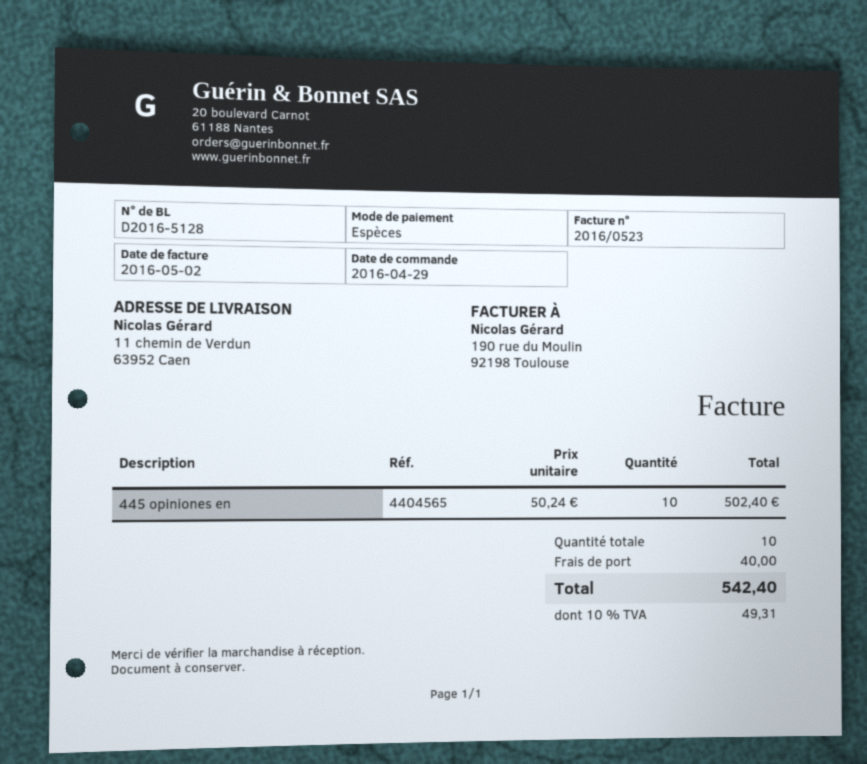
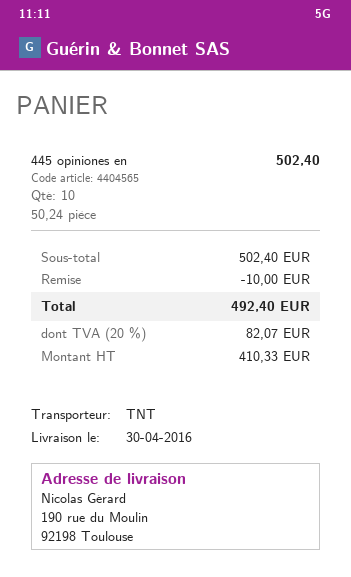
ship to: 11 chemin de Verdun, 63952 Caen -> 190 rue du Moulin, 92198 Toulouse
discount: none -> 10.00
shipping: 40.00 -> none
tax: 10% = 49.31 -> 20% = 82.07
total: 542.40 -> 492.40

